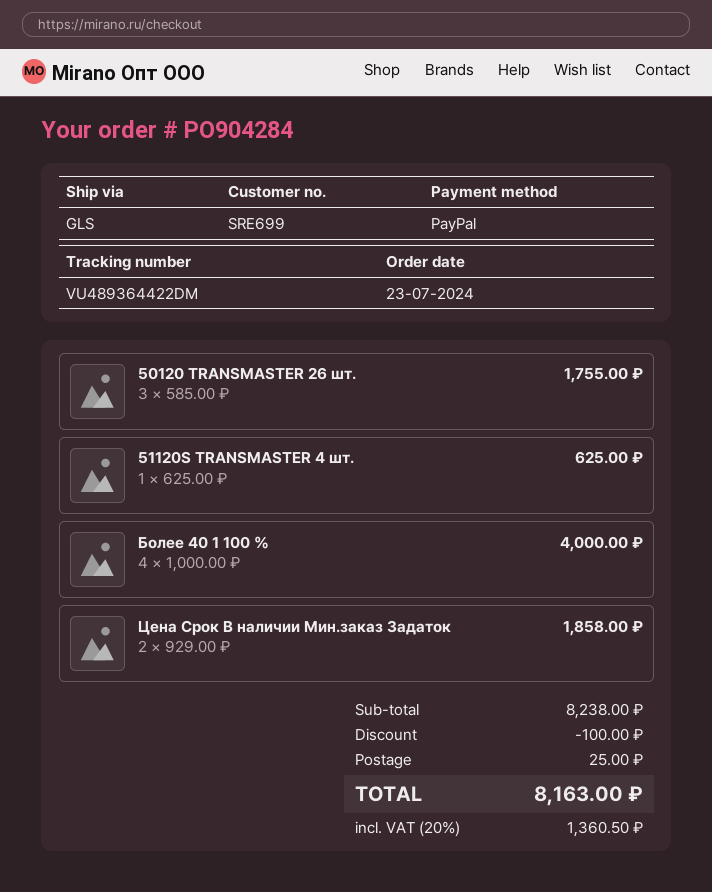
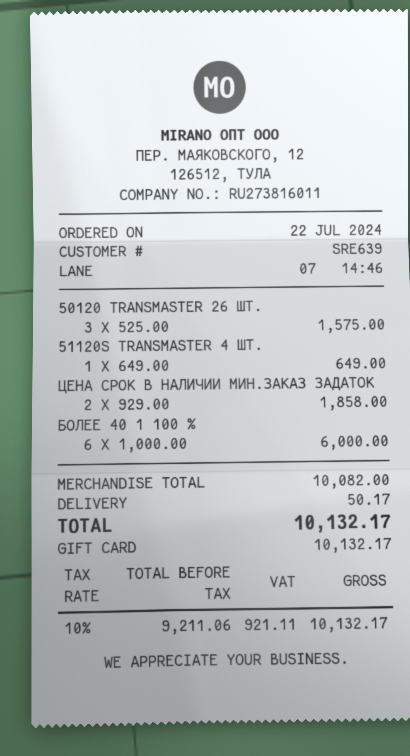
order date: 2024-07-23 -> 2024-07-22
customer number: SRE699 -> SRE639
payment method: PayPal -> gift card
50120 TRANSMASTER 26 шт.: 3 x 585.00 = 1755.00 -> 3 x 525.00 = 1575.00
51120S TRANSMASTER 4 шт.: 1 x 625.00 = 625.00 -> 1 x 649.00 = 649.00
Более 40 1 100 %: 4 x 1000.00 = 4000.00 -> 6 x 1000.00 = 6000.00
subtotal: 8238.00 -> 10082.00
discount: 100.00 -> none
shipping: 25.00 -> 50.17
tax: 20% = 1360.50 -> 10% = 921.11
total: 8163.00 -> 10132.17

